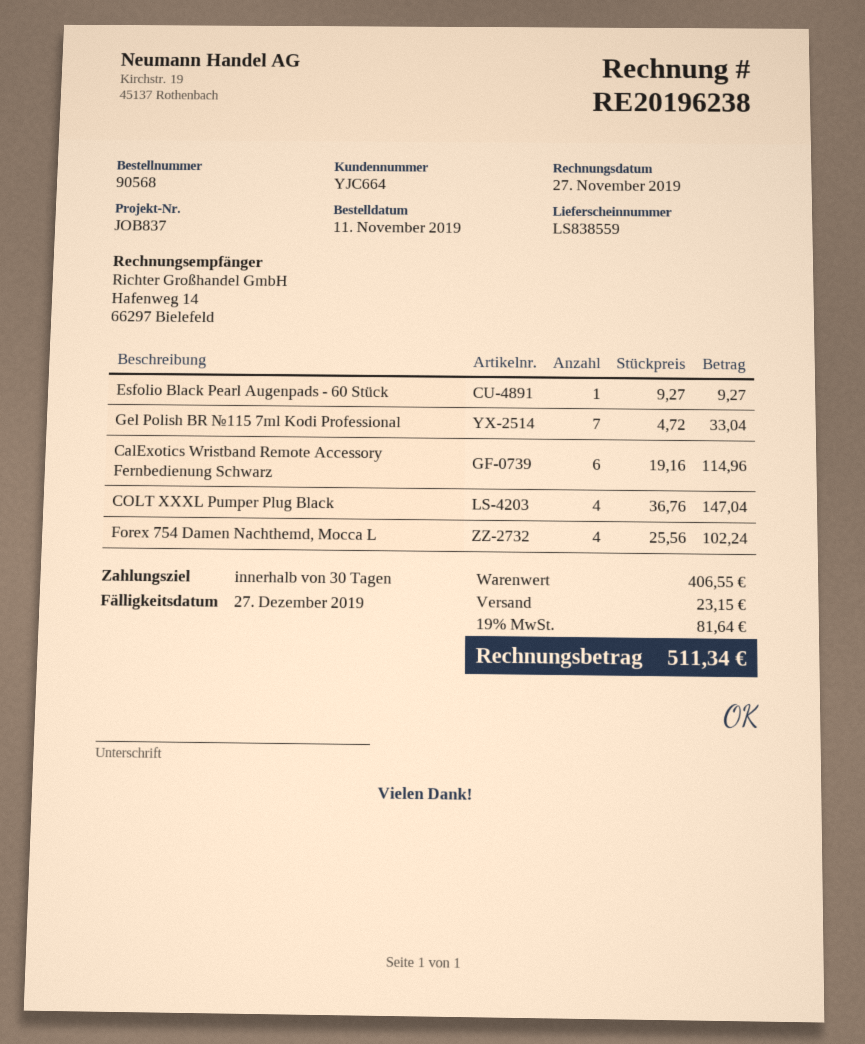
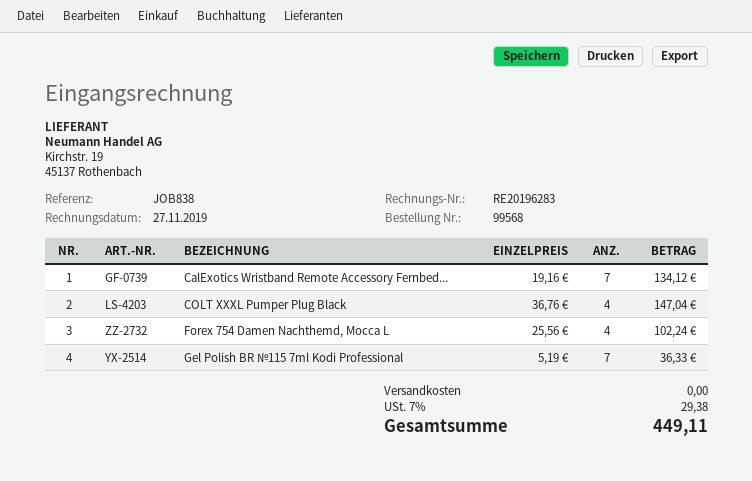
order number: 90568 -> 99568
invoice number: RE20196238 -> RE20196283
reference: JOB837 -> JOB838
Esfolio Black Pearl Augenpads - 60 Stück: 1 x 9.27 = 9.27 -> none
Gel Polish BR №115 7ml Kodi Professional: 7 x 4.72 = 33.04 -> 7 x 5.19 = 36.33
CalExotics Wristband Remote Accessory Fernbedienung Schwarz: 6 x 19.16 = 114.96 -> 7 x 19.16 = 134.12
shipping: 23.15 -> 0.00
tax: 19% = 81.64 -> 7% = 29.38
total: 511.34 -> 449.11

